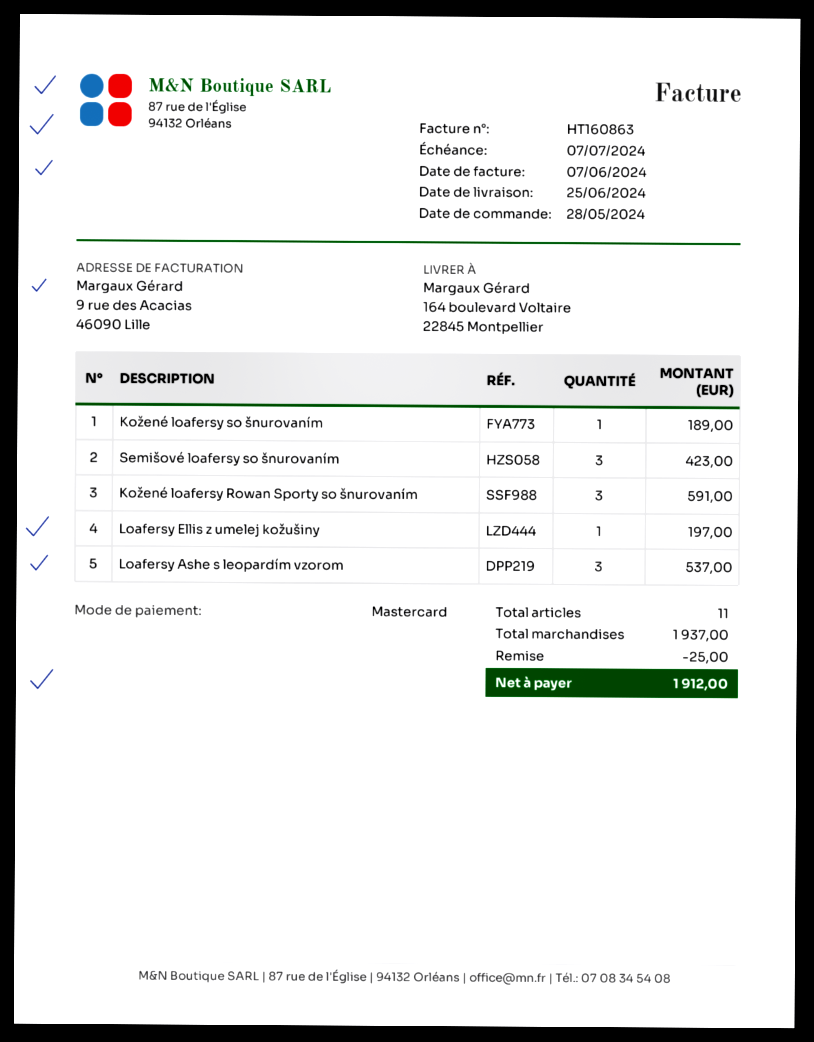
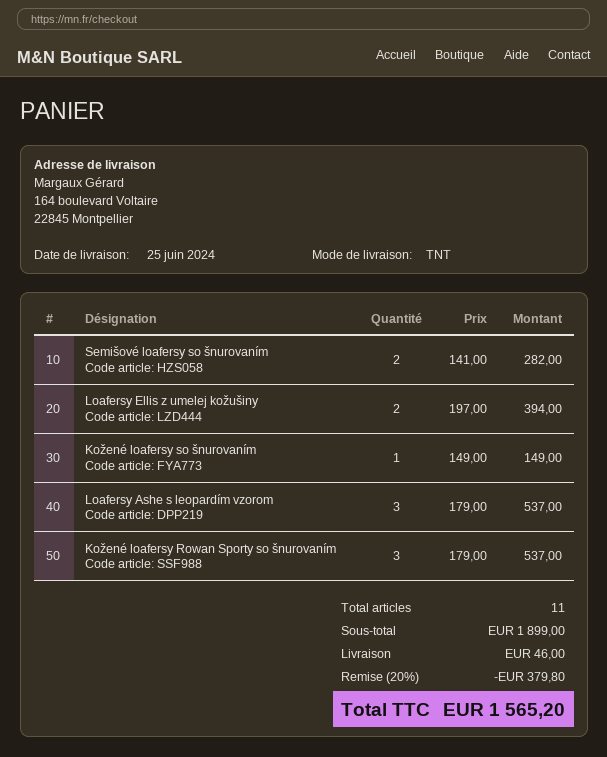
Kožené loafersy so šnurovaním: 1 for 189.00 -> 1 for 149.00
Semišové loafersy so šnurovaním: 3 for 423.00 -> 2 for 282.00
Kožené loafersy Rowan Sporty so šnurovaním: 3 for 591.00 -> 3 for 537.00
Loafersy Ellis z umelej kožušiny: 1 for 197.00 -> 2 for 394.00
subtotal: 1937.00 -> 1899.00
discount: 25.00 -> 379.80
shipping: none -> 46.00
total: 1912.00 -> 1565.20

